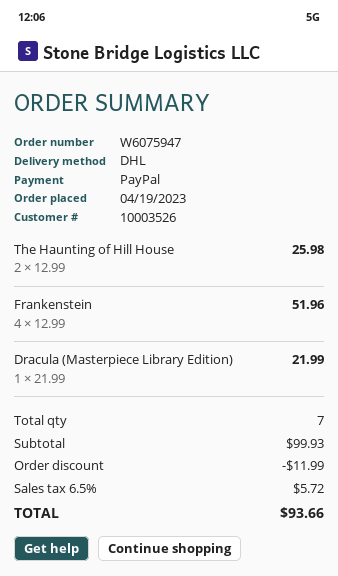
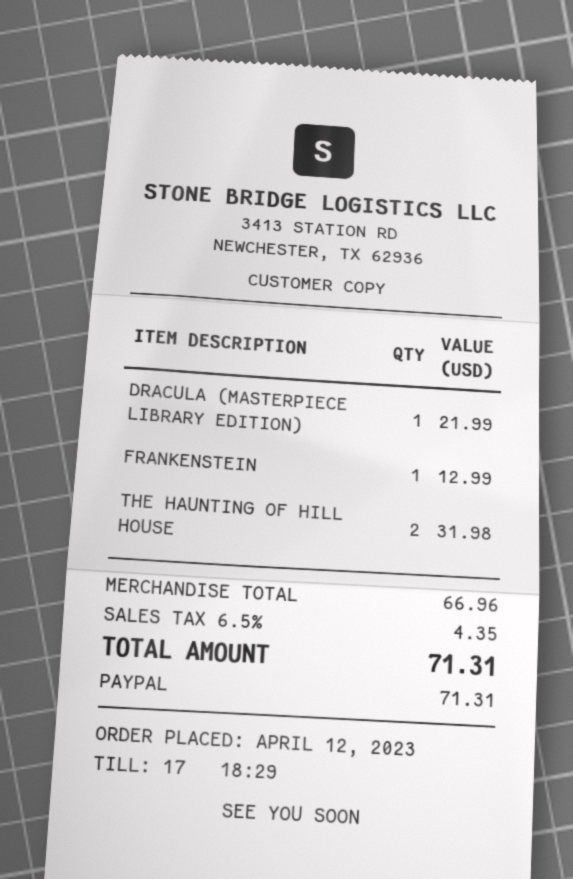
order date: 2023-04-19 -> 2023-04-12
The Haunting of Hill House: 2 for 25.98 -> 2 for 31.98
Frankenstein: 4 for 51.96 -> 1 for 12.99
subtotal: 99.93 -> 66.96
discount: 11.99 -> none
tax: 6.5% = 5.72 -> 6.5% = 4.35
total: 93.66 -> 71.31

